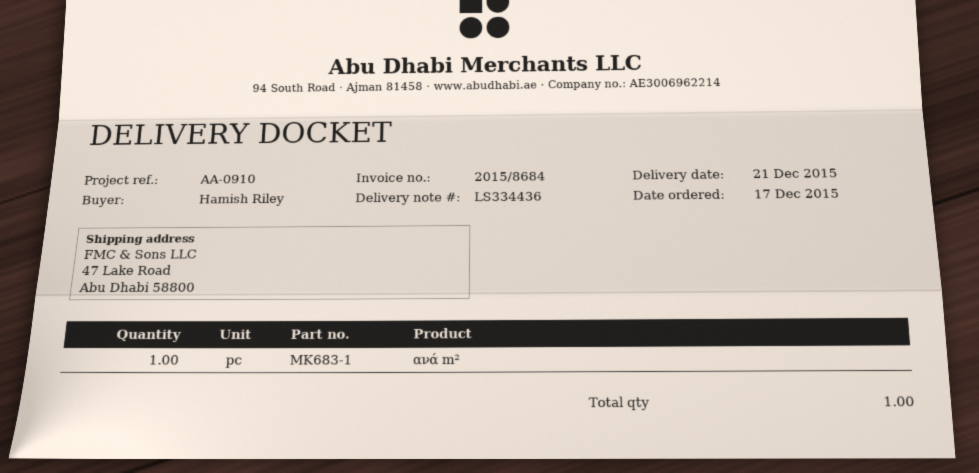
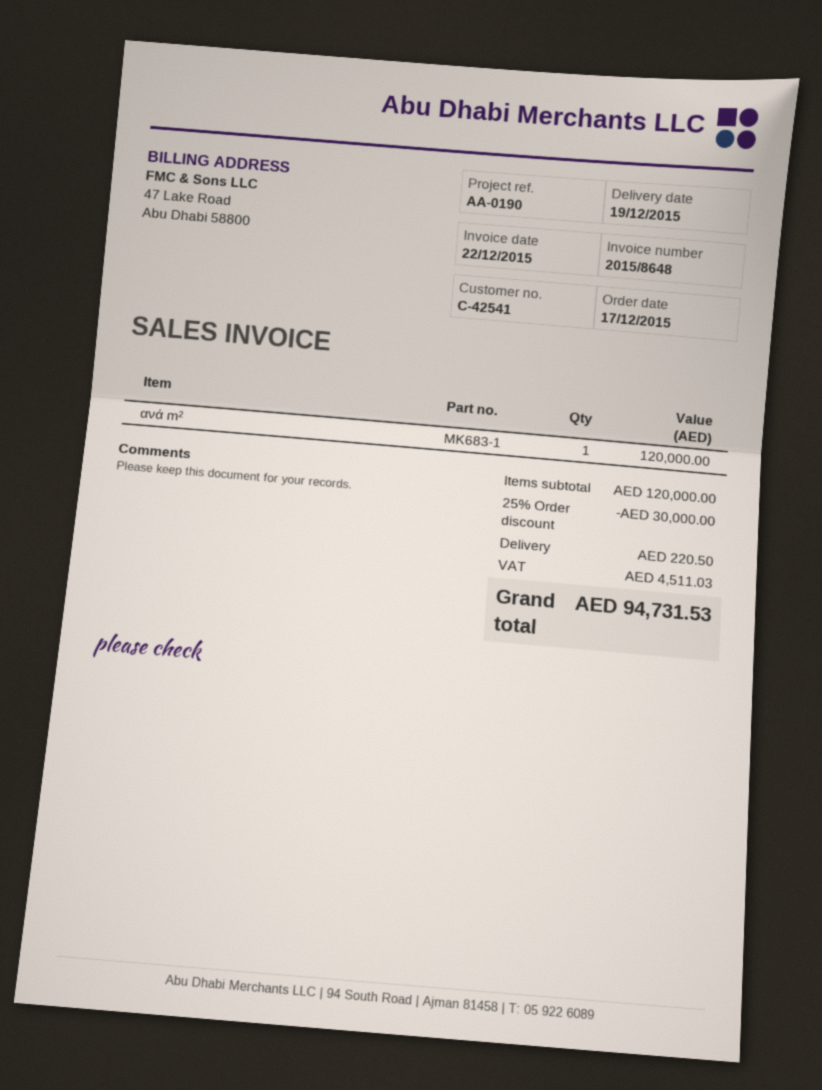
delivery date: 2015-12-21 -> 2015-12-19
invoice number: 2015/8684 -> 2015/8648
reference: AA-0910 -> AA-0190

